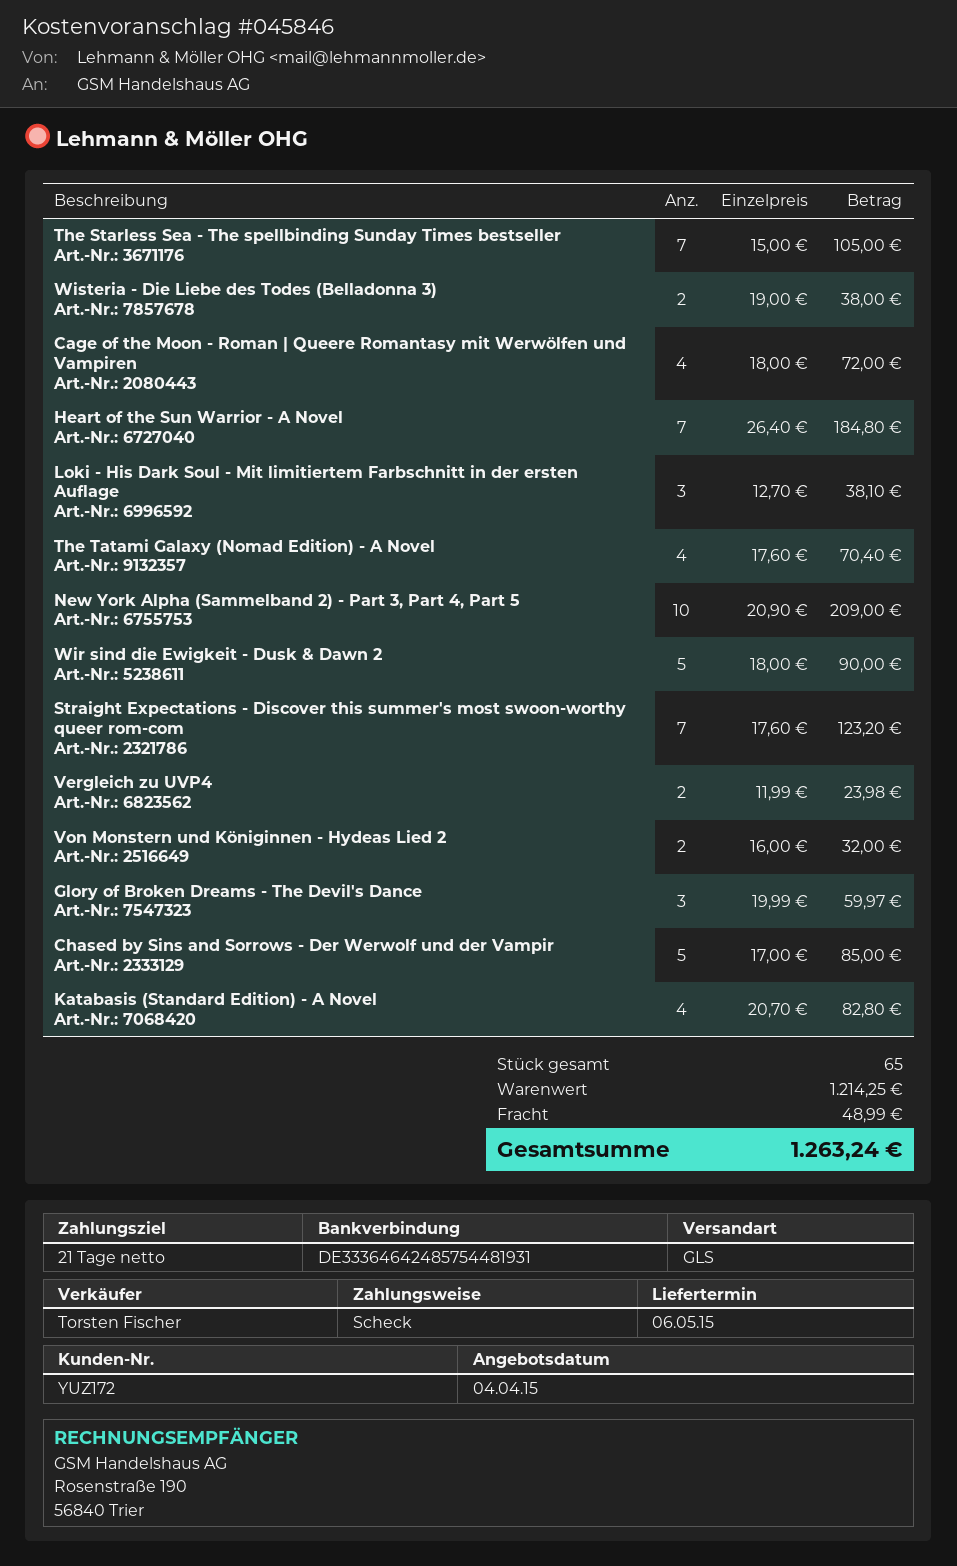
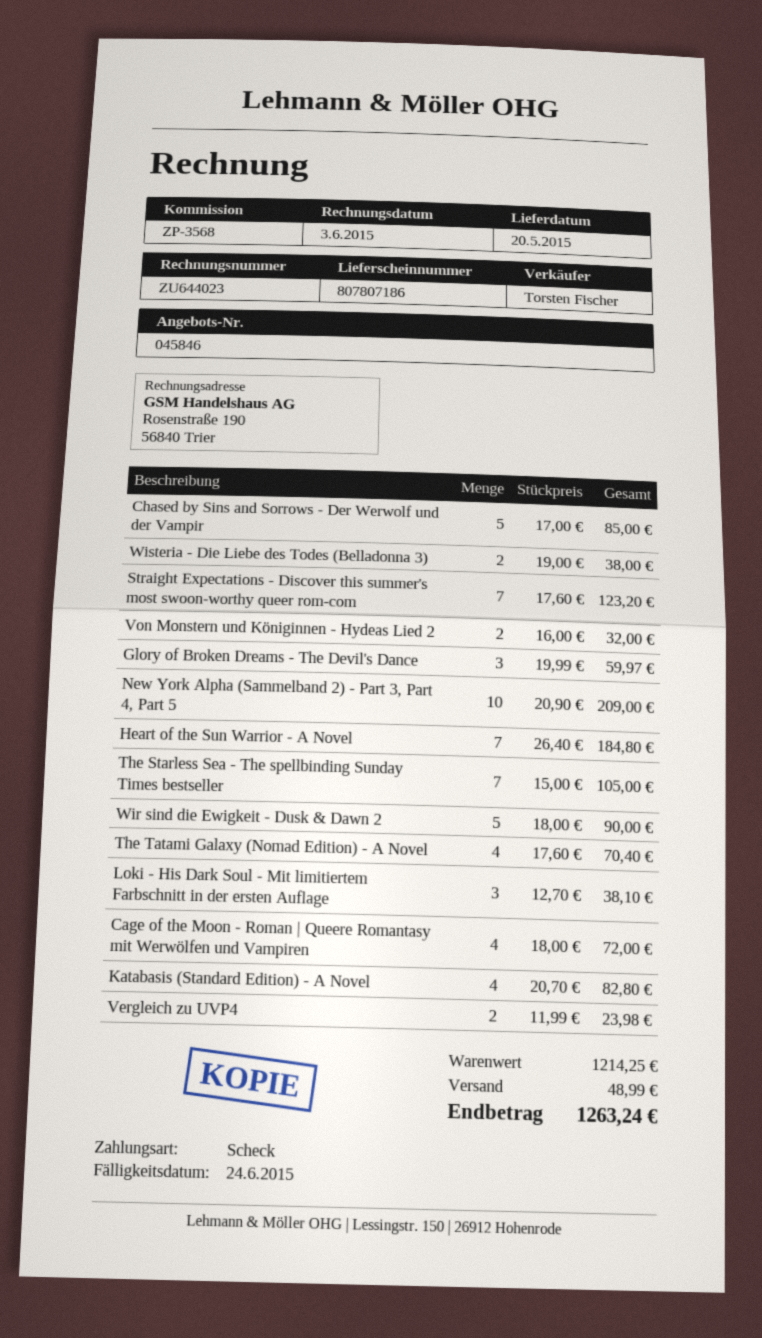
delivery date: 2015-05-06 -> 2015-05-20

